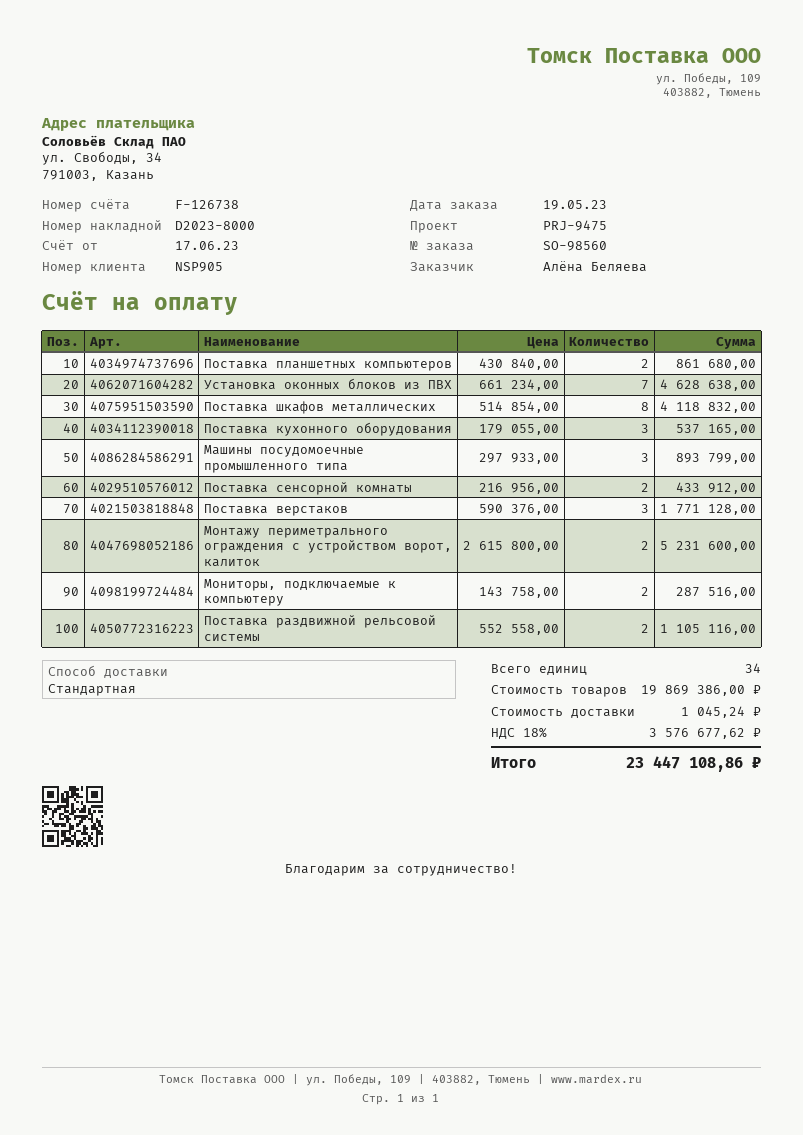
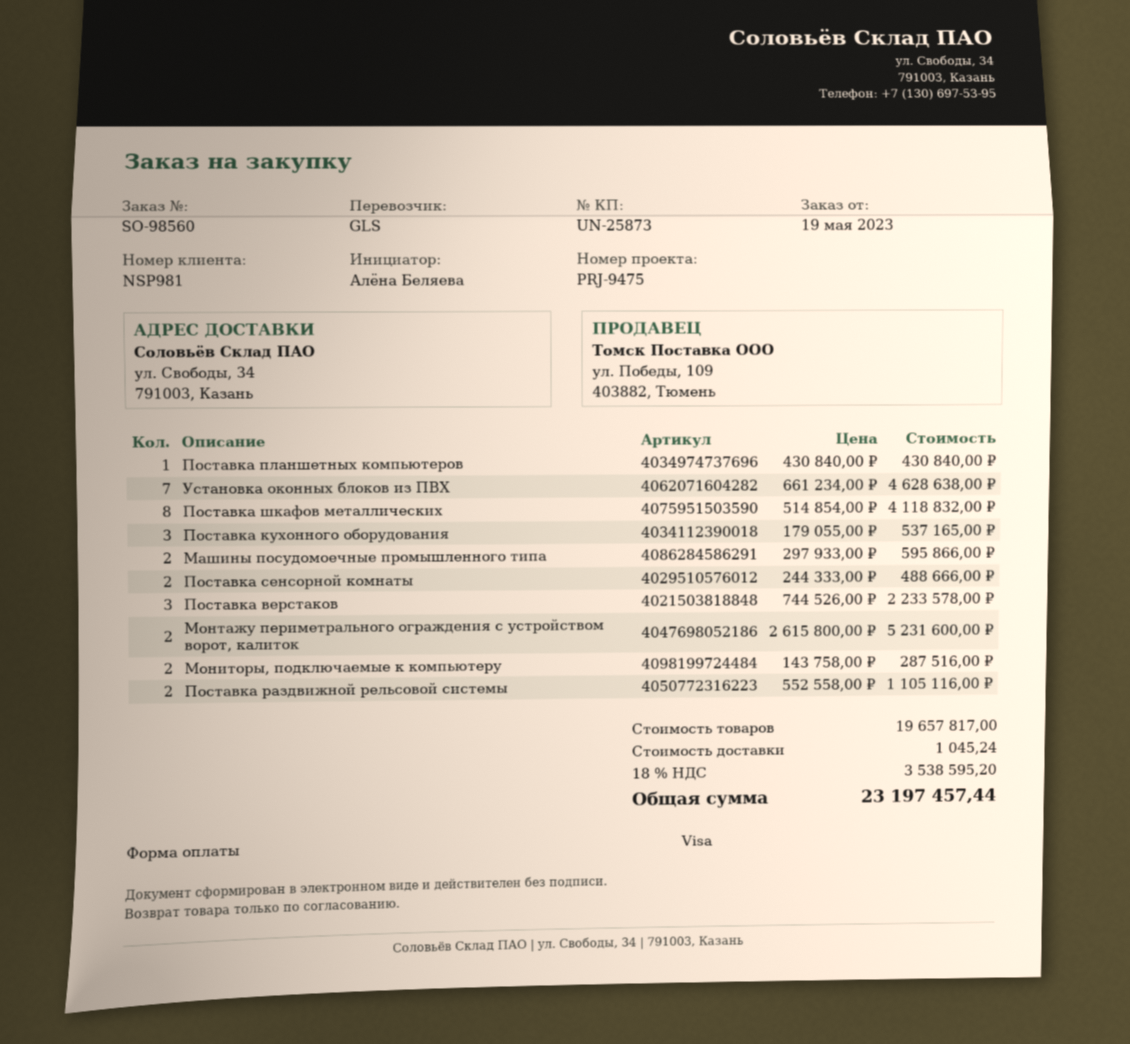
customer number: NSP905 -> NSP981
shipping method: standard -> GLS
Поставка планшетных компьютеров: 2 x 430840.00 = 861680.00 -> 1 x 430840.00 = 430840.00
Машины посудомоечные промышленного типа: 3 x 297933.00 = 893799.00 -> 2 x 297933.00 = 595866.00
Поставка сенсорной комнаты: 2 x 216956.00 = 433912.00 -> 2 x 244333.00 = 488666.00
Поставка верстаков: 3 x 590376.00 = 1771128.00 -> 3 x 744526.00 = 2233578.00
subtotal: 19869386.00 -> 19657817.00
tax: 18% = 3576677.62 -> 18% = 3538595.20
total: 23447108.86 -> 23197457.44

